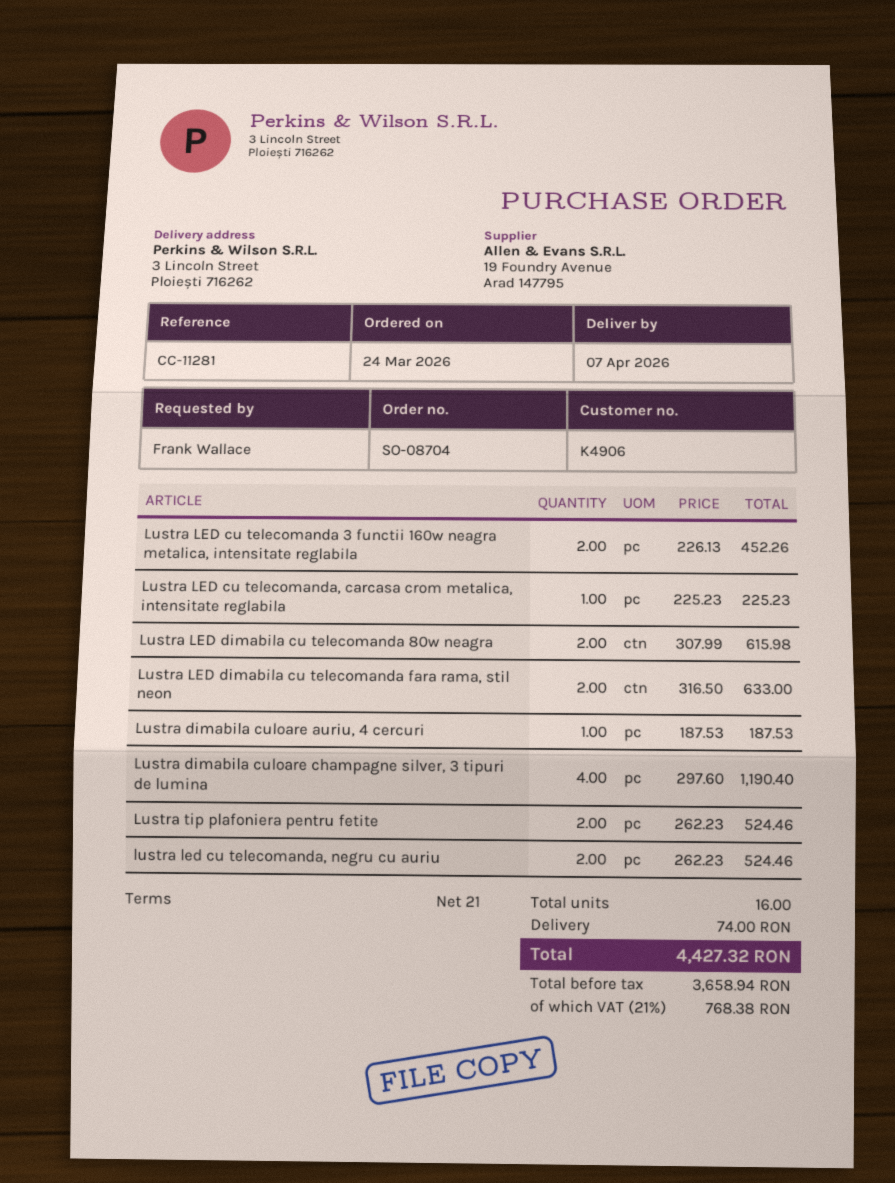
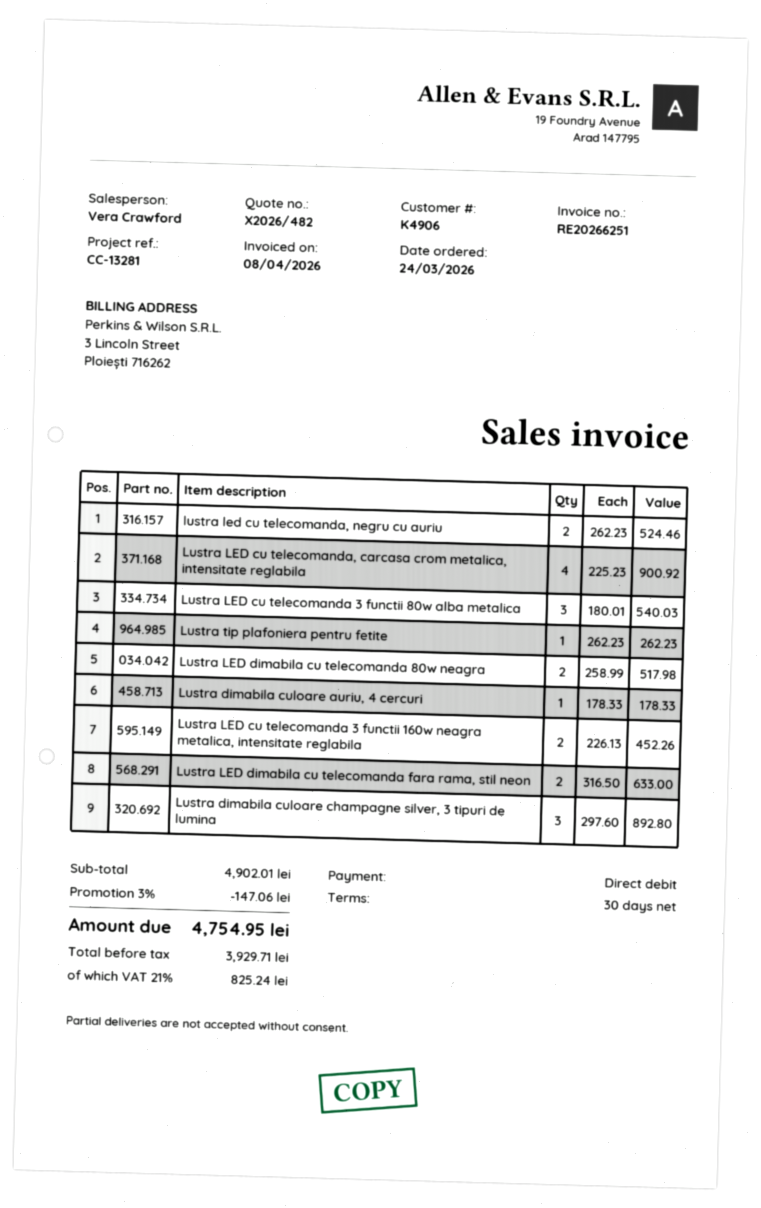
payment terms: 21 days -> 30 days
reference: CC-11281 -> CC-13281
Lustra LED cu telecomanda, carcasa crom metalica, intensitate reglabila: 1 x 225.23 = 225.23 -> 4 x 225.23 = 900.92
Lustra LED dimabila cu telecomanda 80w neagra: 2 x 307.99 = 615.98 -> 2 x 258.99 = 517.98
Lustra dimabila culoare auriu, 4 cercuri: 1 x 187.53 = 187.53 -> 1 x 178.33 = 178.33
Lustra dimabila culoare champagne silver, 3 tipuri de lumina: 4 x 297.60 = 1190.40 -> 3 x 297.60 = 892.80
Lustra tip plafoniera pentru fetite: 2 x 262.23 = 524.46 -> 1 x 262.23 = 262.23
Lustra LED cu telecomanda 3 functii 80w alba metalica: none -> 3 x 180.01 = 540.03
discount: none -> 3% = 147.06
shipping: 74.00 -> none
net: 3658.94 -> 3929.71
tax: 21% = 768.38 -> 21% = 825.24
total: 4427.32 -> 4754.95

